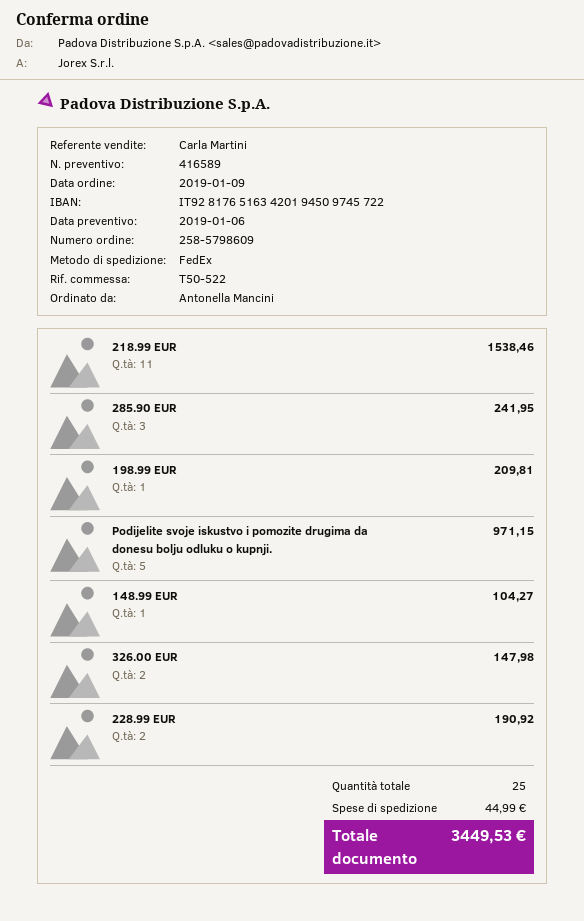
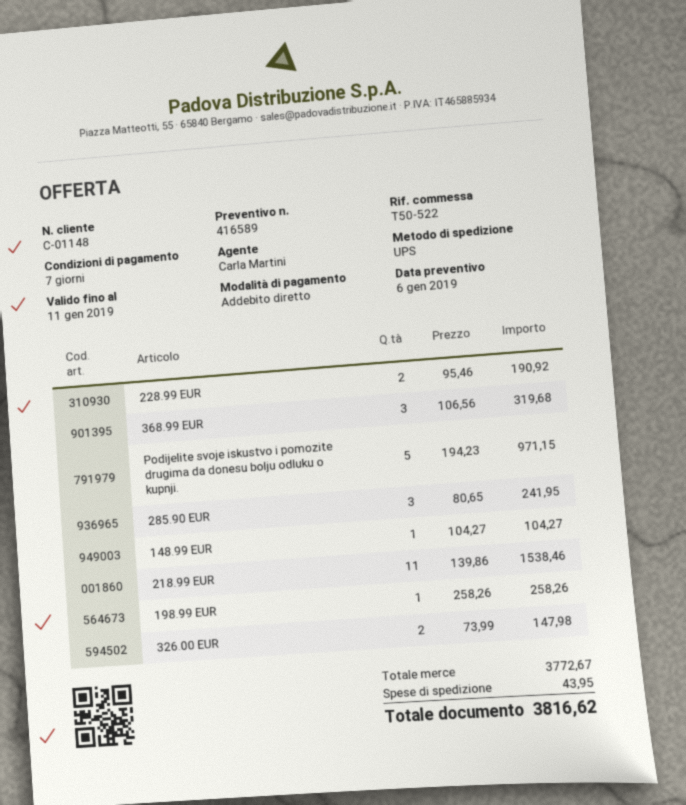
shipping method: FedEx -> UPS
198.99 EUR: 1 for 209.81 -> 1 for 258.26
368.99 EUR: none -> 3 for 319.68
shipping: 44.99 -> 43.95
total: 3449.53 -> 3816.62

